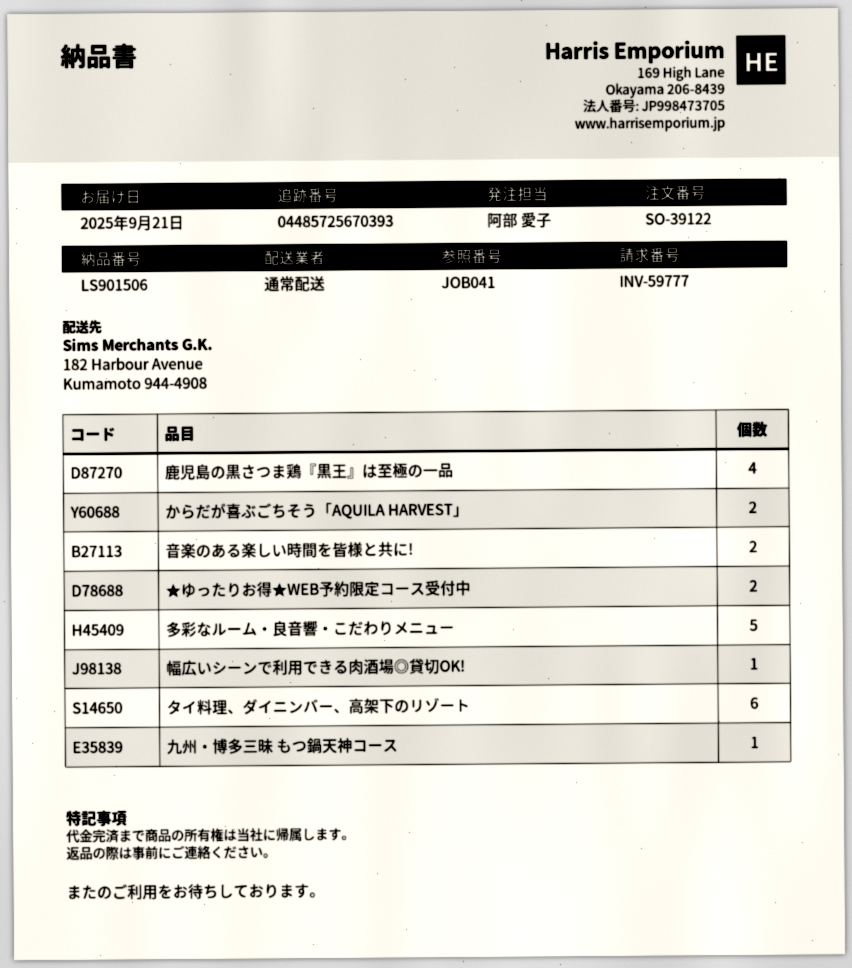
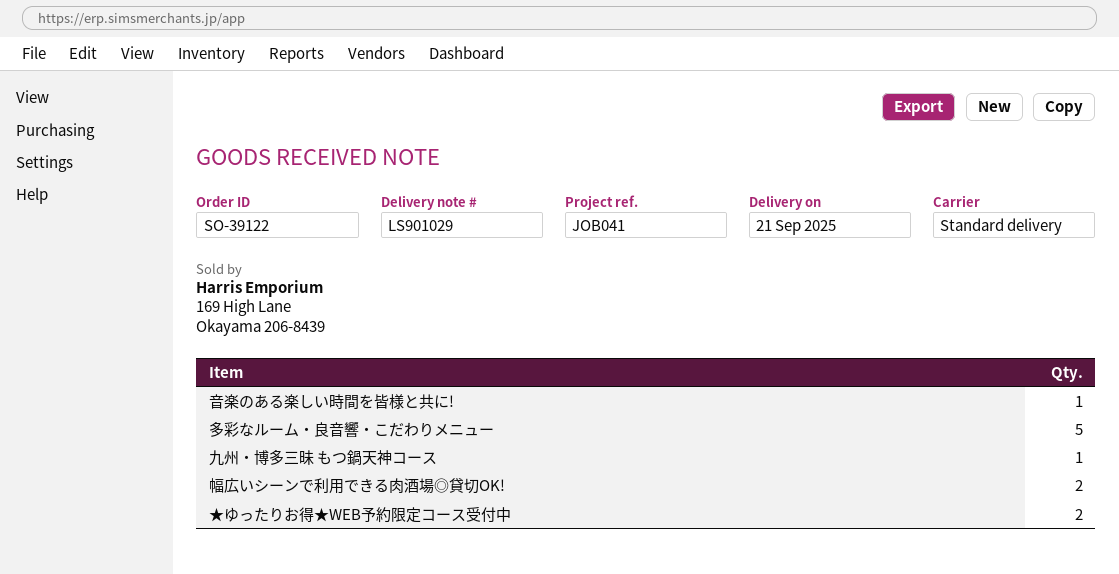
delivery note number: LS901506 -> LS901029
鹿児島の黒さつま鶏『黒王』は至極の一品: 4 -> none
からだが喜ぶごちそう「AQUILA HARVEST」: 2 -> none
音楽のある楽しい時間を皆様と共に!: 2 -> 1
幅広いシーンで利用できる肉酒場◎貸切OK!: 1 -> 2
タイ料理、ダイニンバー、高架下のリゾート: 6 -> none

